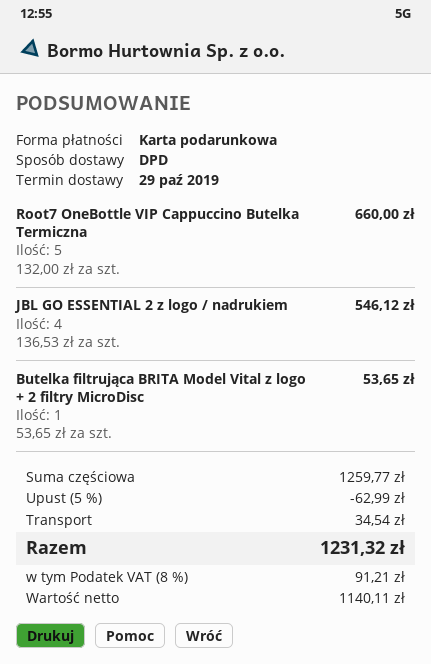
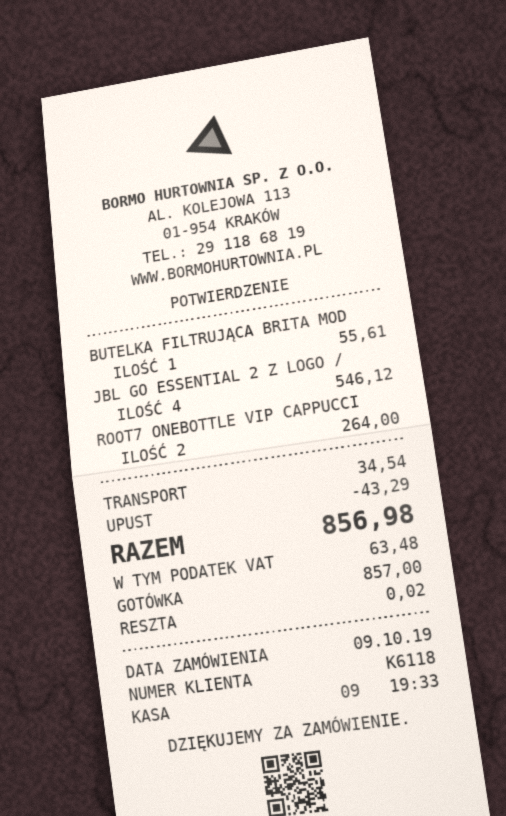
payment method: gift card -> cash
Root7 OneBottle VIP Cappuccino Butelka Termiczna: 5 for 660.00 -> 2 for 264.00
Butelka filtrująca BRITA Model Vital z logo + 2 filtry MicroDisc: 1 for 53.65 -> 1 for 55.61
discount: 62.99 -> 43.29
tax: 91.21 -> 63.48
total: 1231.32 -> 856.98

